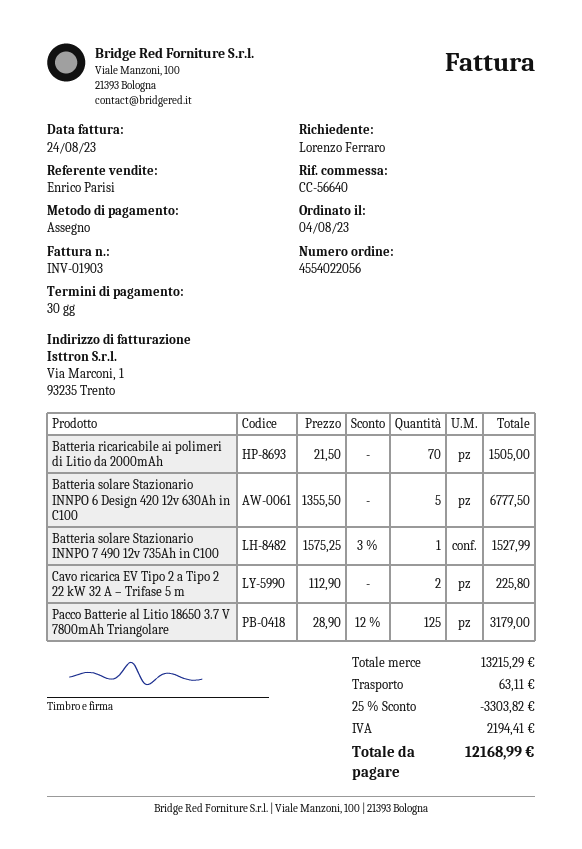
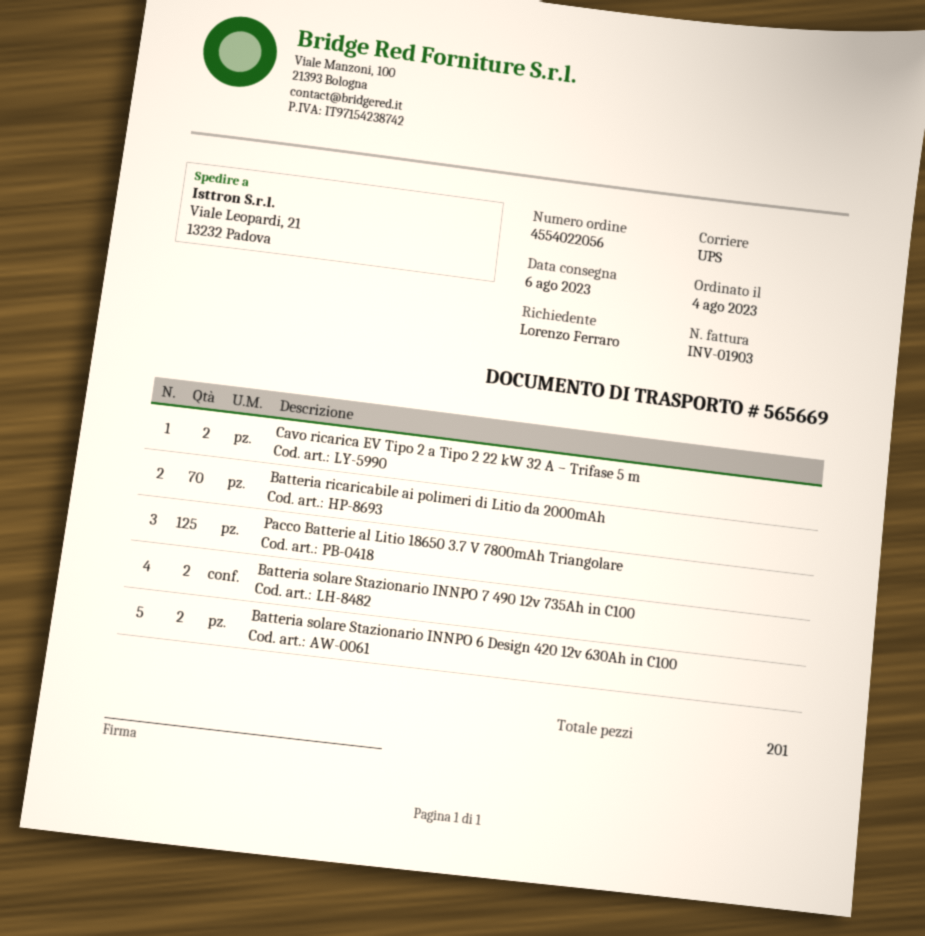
Batteria solare Stazionario INNPO 6 Design 420 12v 630Ah in C100: 5 -> 2
Batteria solare Stazionario INNPO 7 490 12v 735Ah in C100: 1 -> 2

